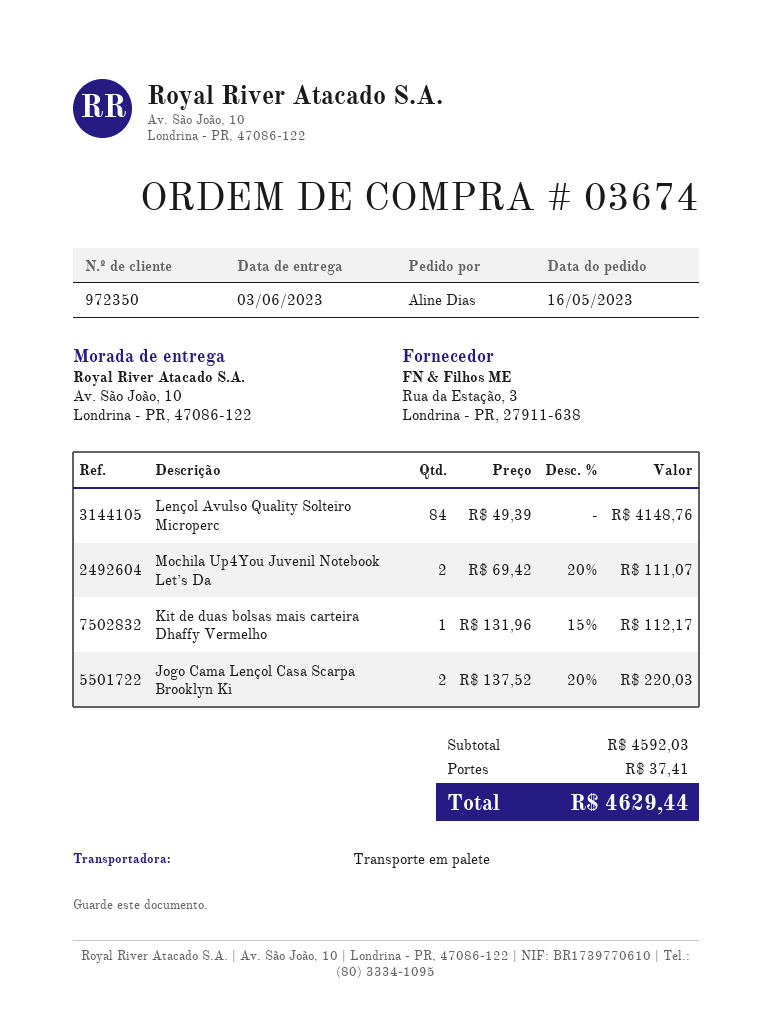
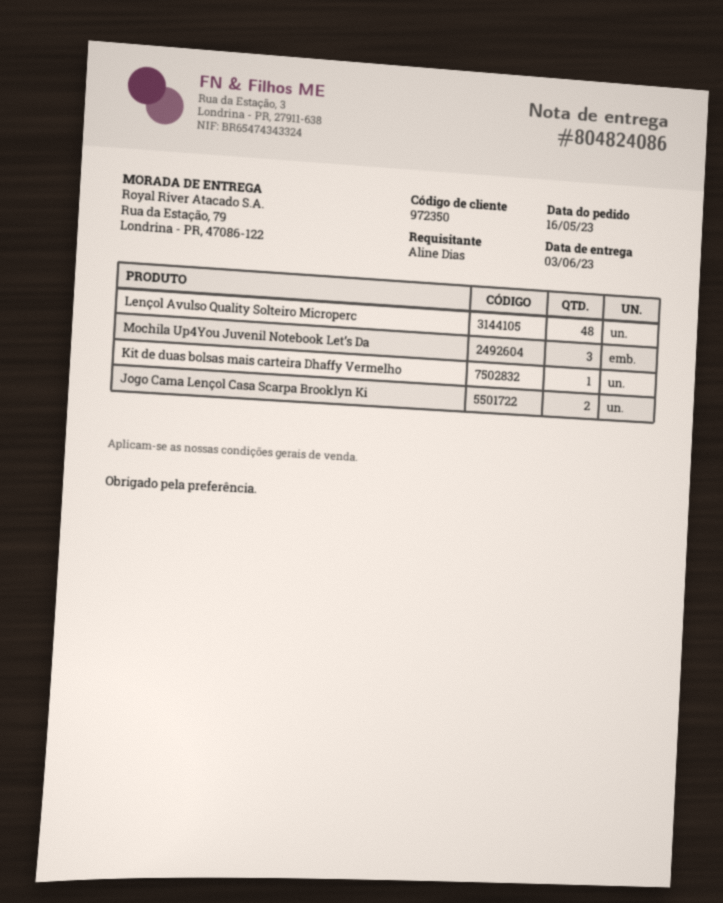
ship to: Av. São João, 10, Londrina - PR, 47086-122 -> Rua da Estação, 79, Londrina - PR, 47086-122
Lençol Avulso Quality Solteiro Microperc: 84 -> 48
Mochila Up4You Juvenil Notebook Let’s Da: 2 -> 3

